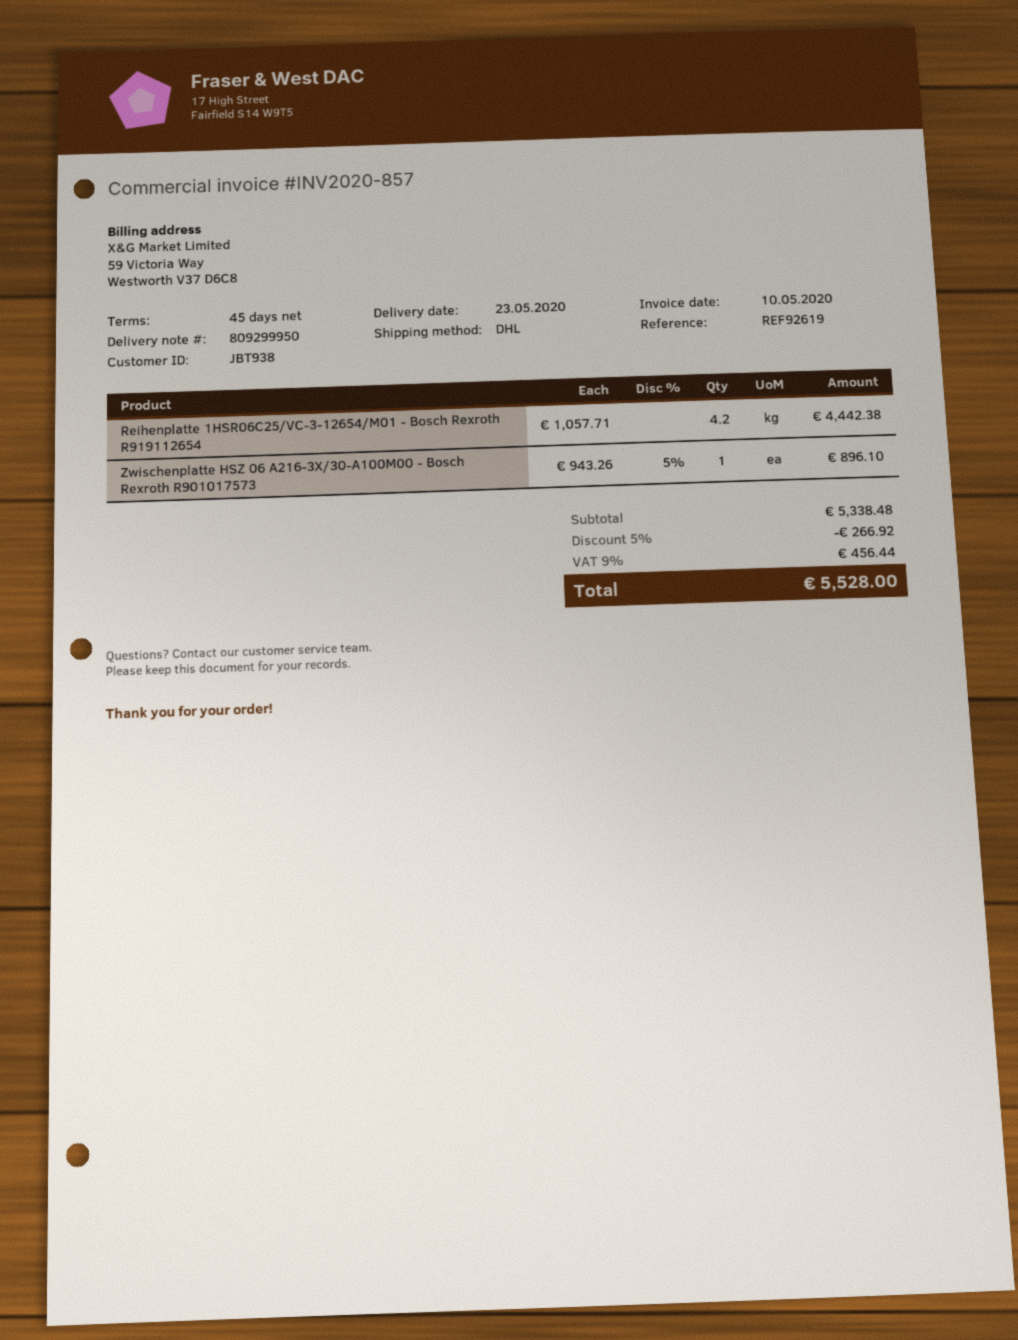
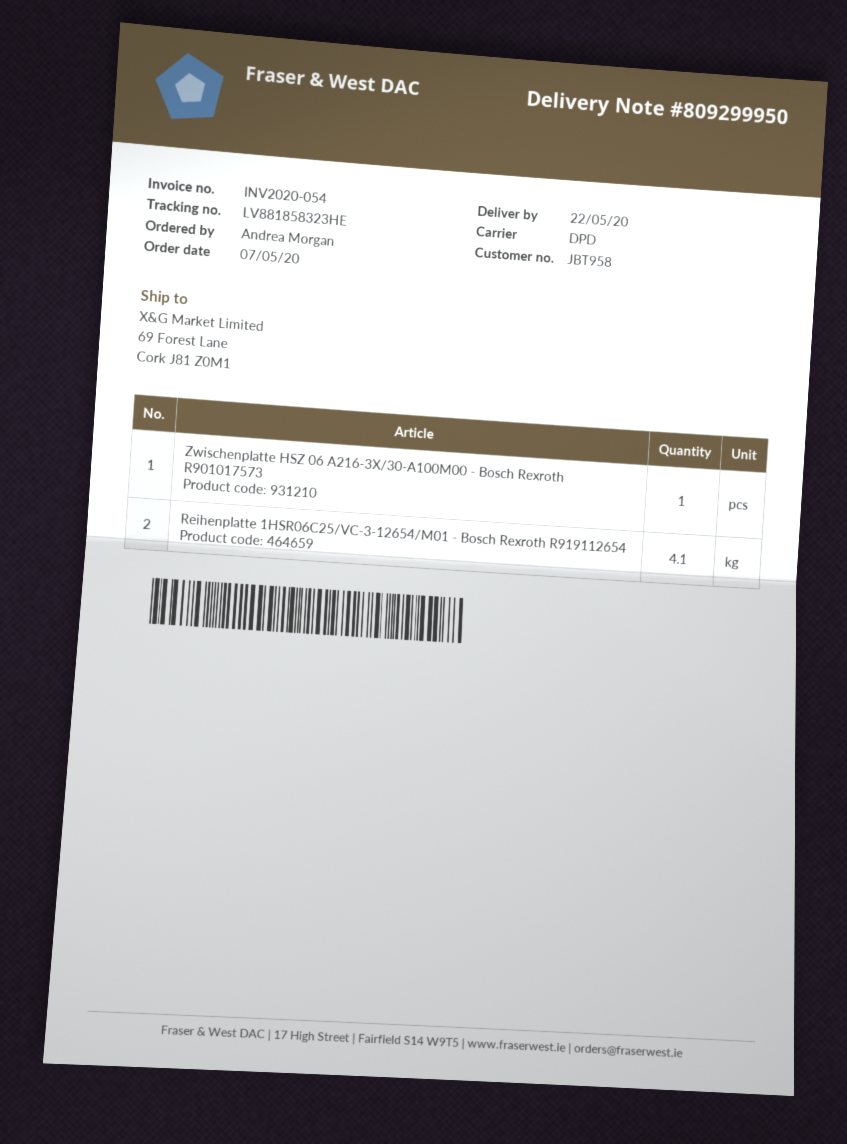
delivery date: 2020-05-23 -> 2020-05-22
invoice number: INV2020-857 -> INV2020-054
customer number: JBT938 -> JBT958
shipping method: DHL -> DPD
Reihenplatte 1HSR06C25/VC-3-12654/M01 - Bosch Rexroth R919112654: 4.2 -> 4.1

